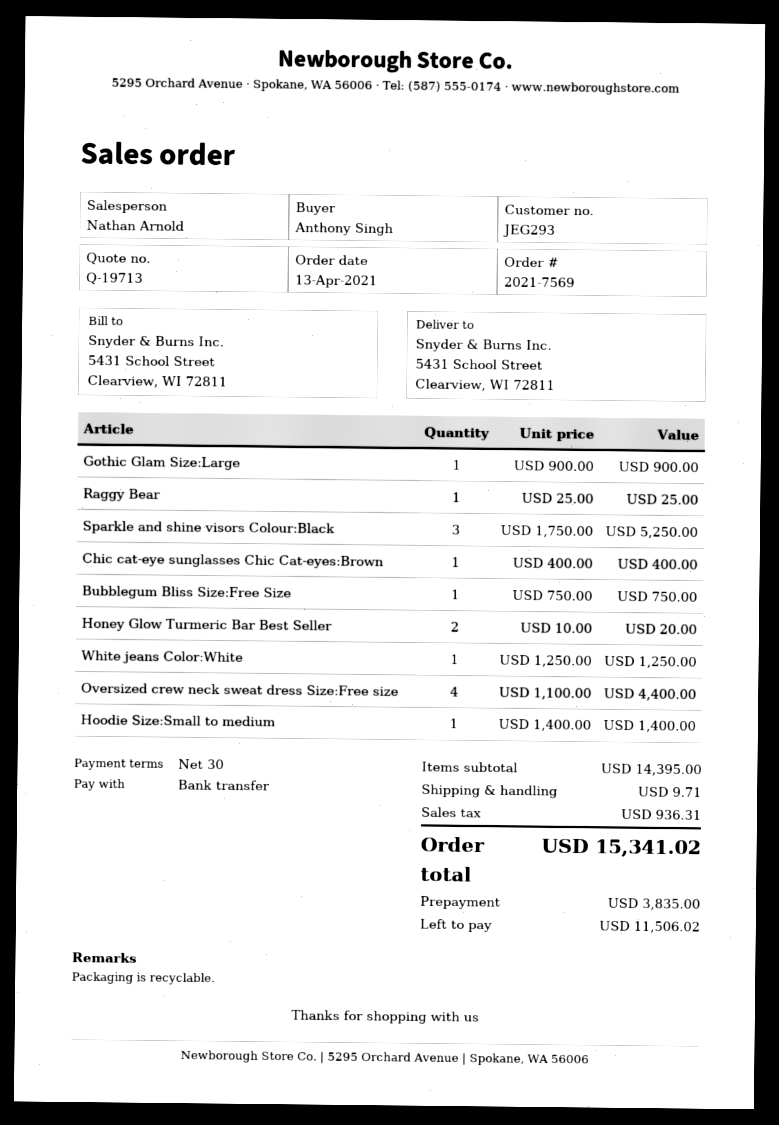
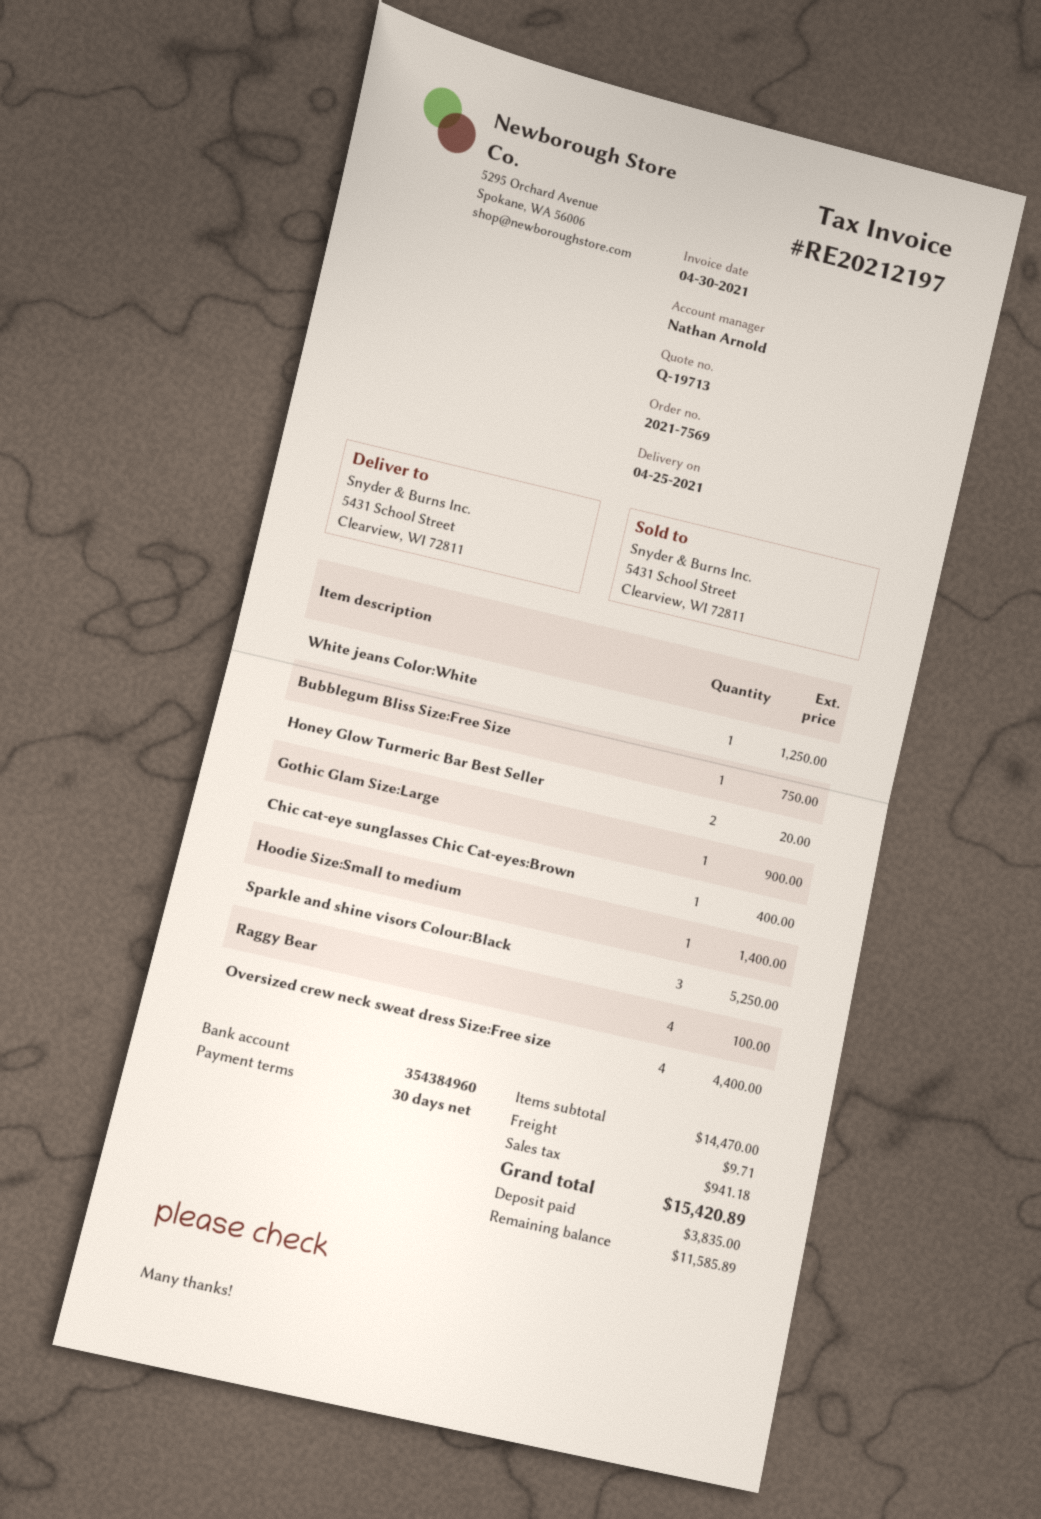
Raggy Bear: 1 for 25.00 -> 4 for 100.00
subtotal: 14395.00 -> 14470.00
tax: 936.31 -> 941.18
total: 15341.02 -> 15420.89
balance: 11506.02 -> 11585.89

